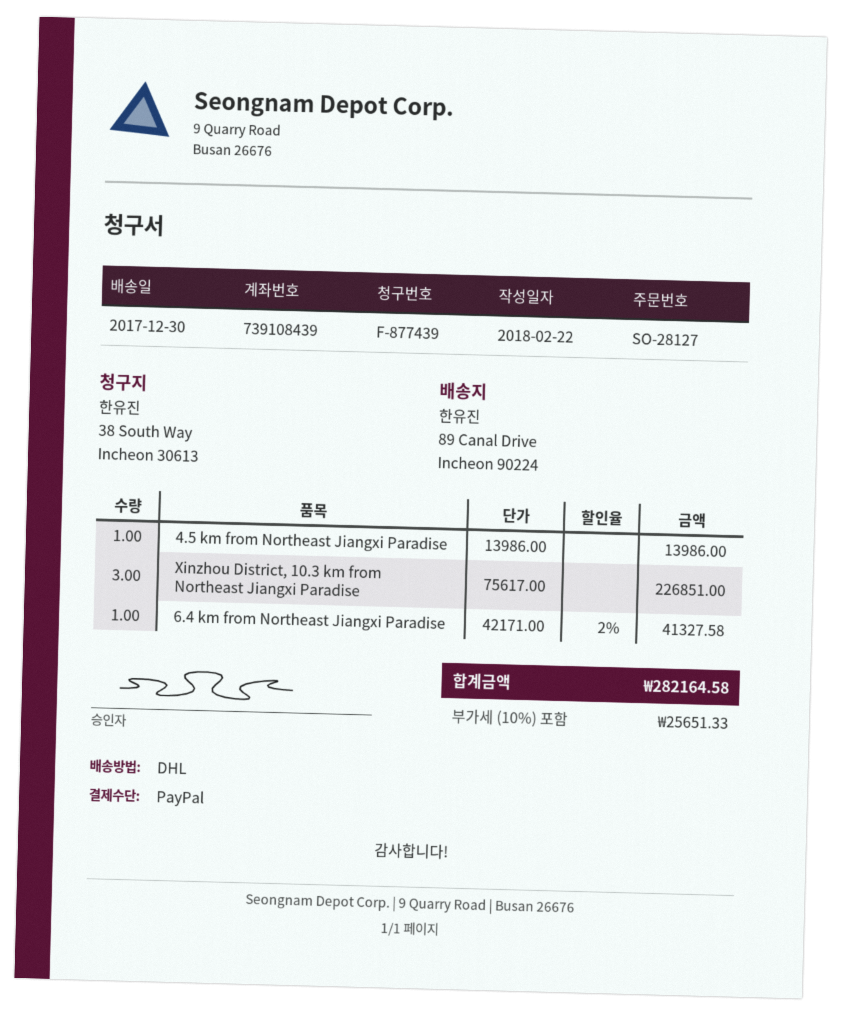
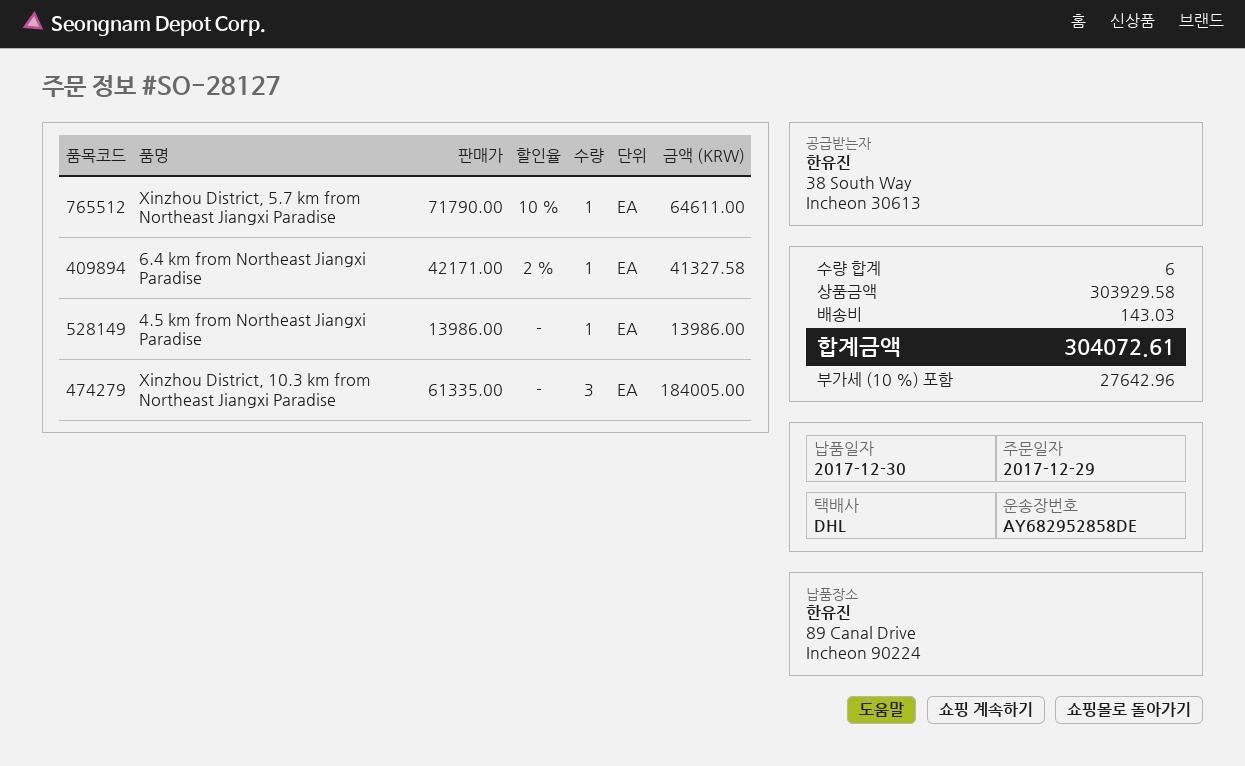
Xinzhou District, 10.3 km from Northeast Jiangxi Paradise: 3 x 75617.00 = 226851.00 -> 3 x 61335.00 = 184005.00
Xinzhou District, 5.7 km from Northeast Jiangxi Paradise: none -> 1 x 71790.00 - 10% = 64611.00
shipping: none -> 143.03
tax: 10% = 25651.33 -> 10% = 27642.96
total: 282164.58 -> 304072.61

